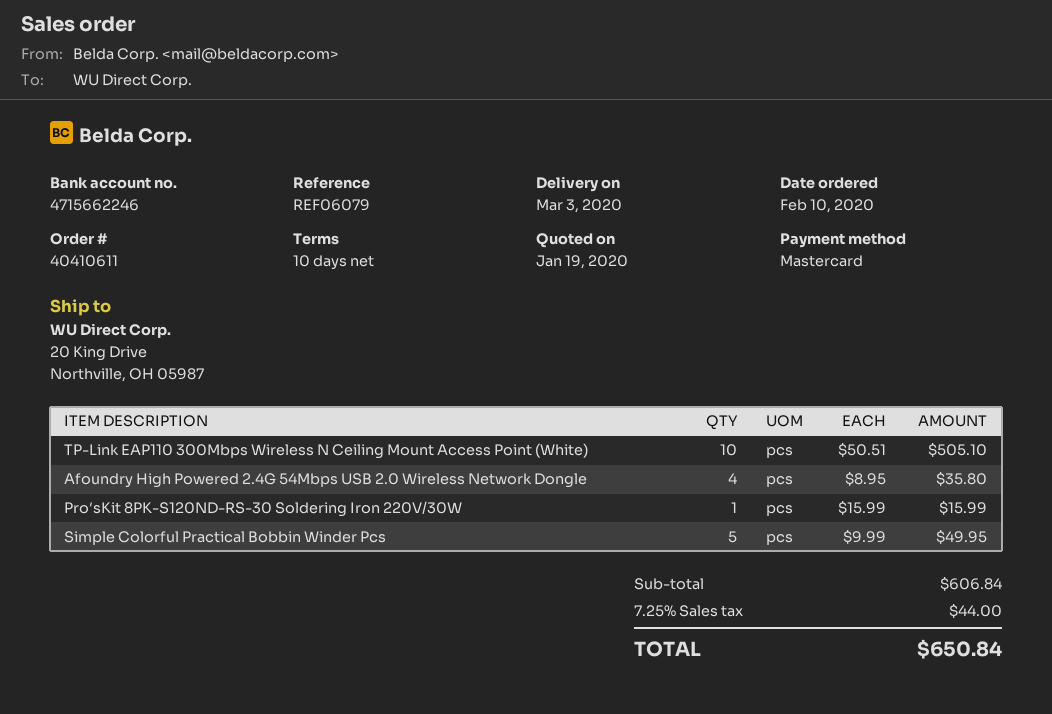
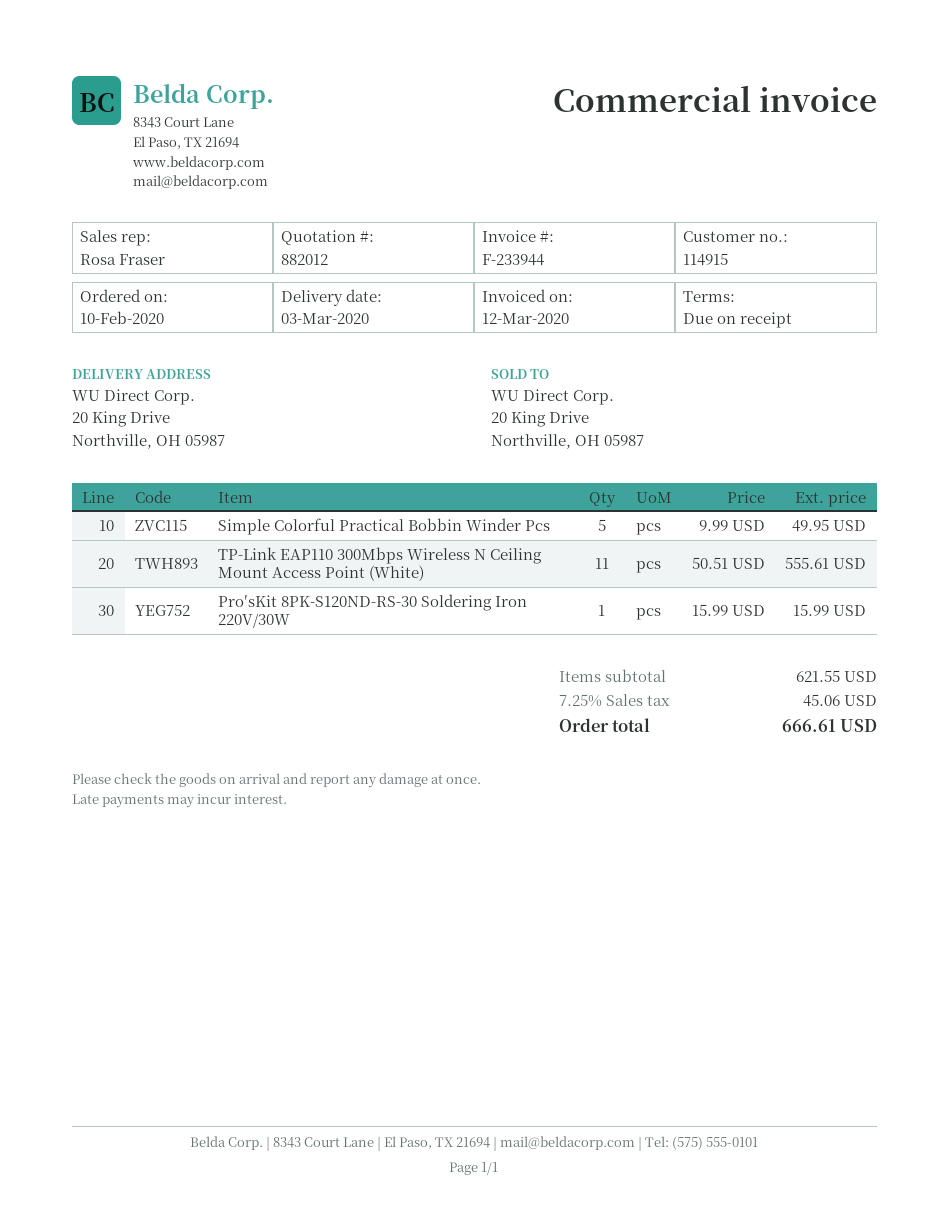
payment terms: 10 days -> on receipt
TP-Link EAP110 300Mbps Wireless N Ceiling Mount Access Point (White): 10 x 50.51 = 505.10 -> 11 x 50.51 = 555.61
Afoundry High Powered 2.4G 54Mbps USB 2.0 Wireless Network Dongle: 4 x 8.95 = 35.80 -> none
subtotal: 606.84 -> 621.55
tax: 7.25% = 44.00 -> 7.25% = 45.06
total: 650.84 -> 666.61

